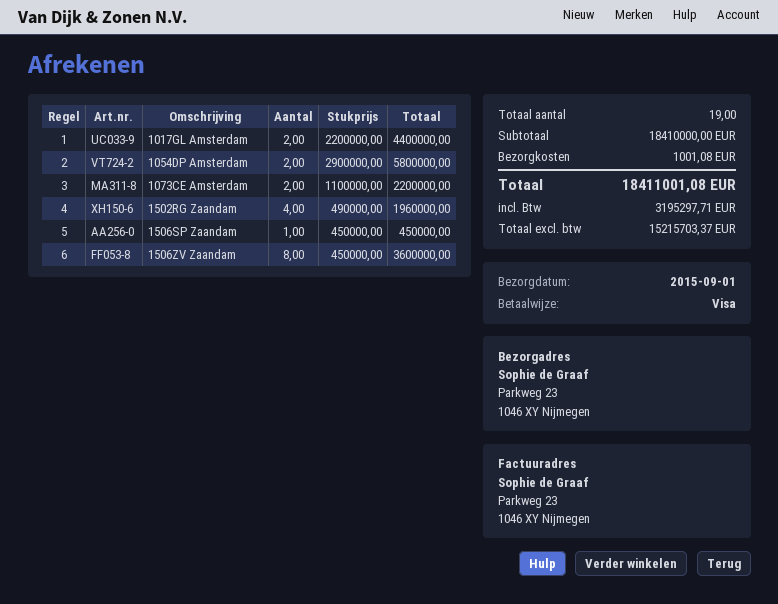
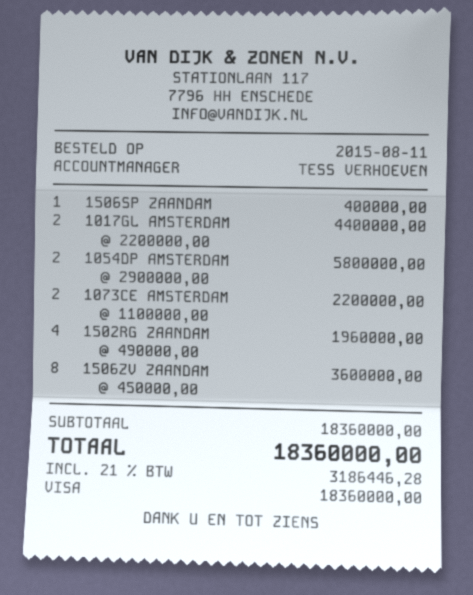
1506SP Zaandam: 1 x 450000.00 = 450000.00 -> 1 x 400000.00 = 400000.00
subtotal: 18410000.00 -> 18360000.00
shipping: 1001.08 -> none
tax: 3195297.71 -> 3186446.28
total: 18411001.08 -> 18360000.00

